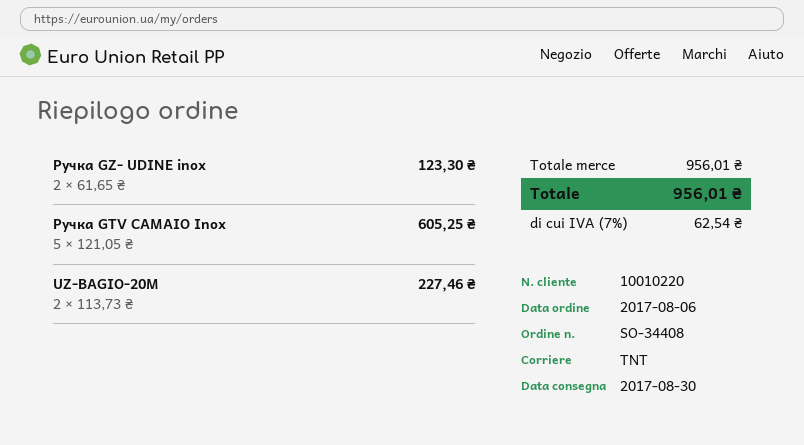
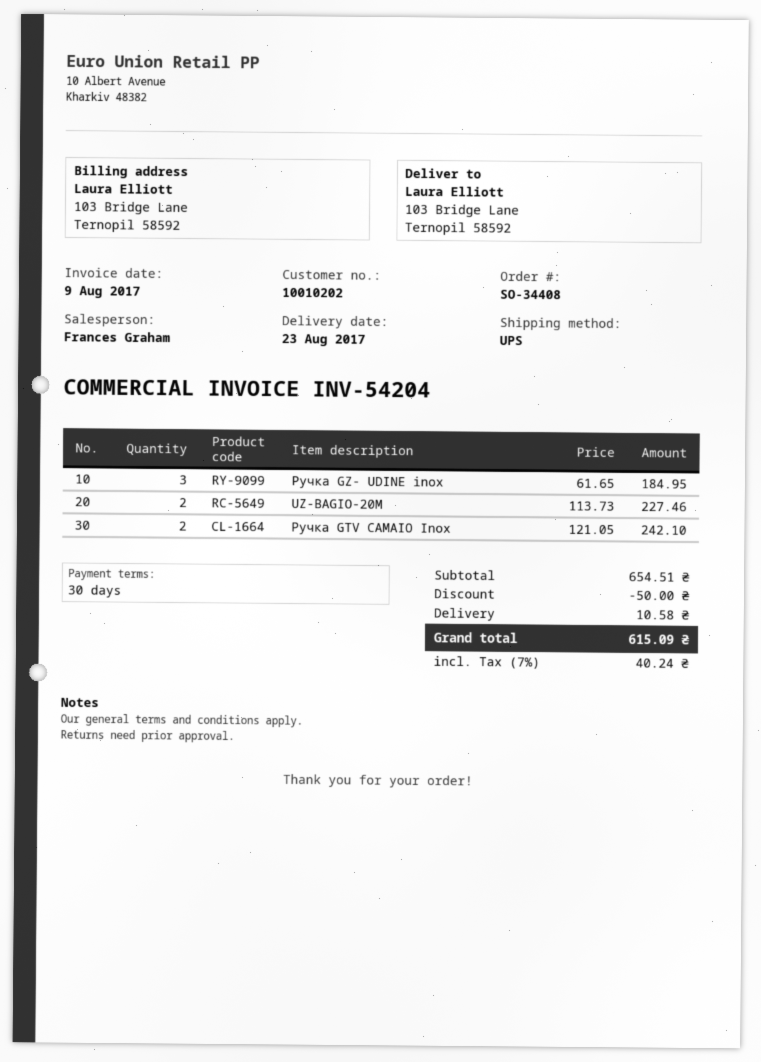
delivery date: 2017-08-30 -> 2017-08-23
customer number: 10010220 -> 10010202
shipping method: TNT -> UPS
Ручка GZ- UDINE inox: 2 x 61.65 = 123.30 -> 3 x 61.65 = 184.95
Ручка GTV CAMAIO Inox: 5 x 121.05 = 605.25 -> 2 x 121.05 = 242.10
subtotal: 956.01 -> 654.51
discount: none -> 50.00
shipping: none -> 10.58
tax: 7% = 62.54 -> 7% = 40.24
total: 956.01 -> 615.09

